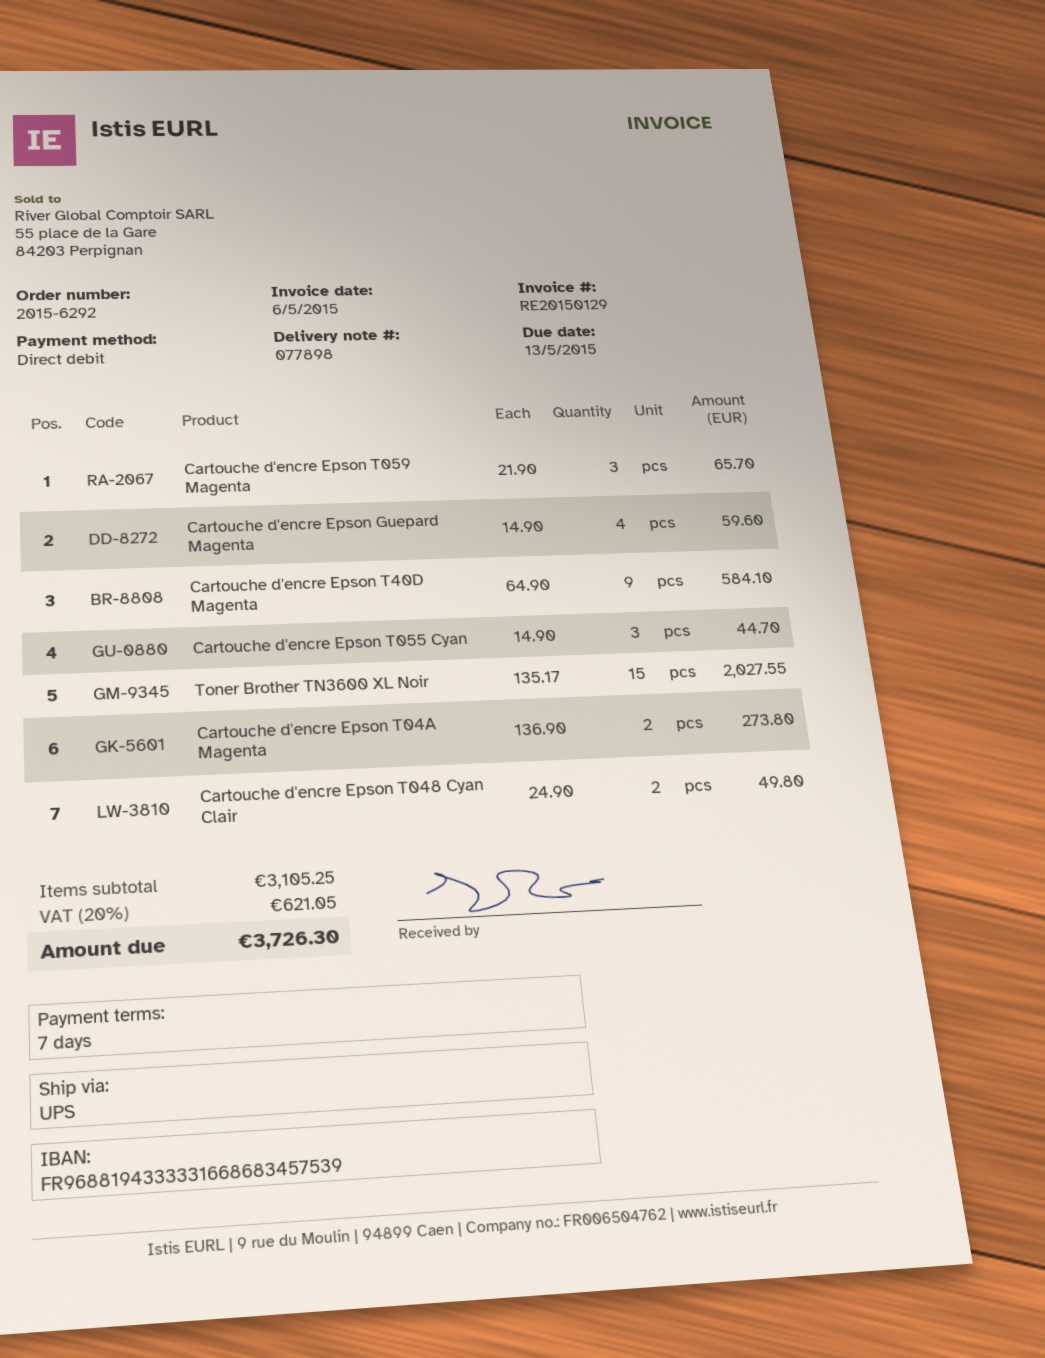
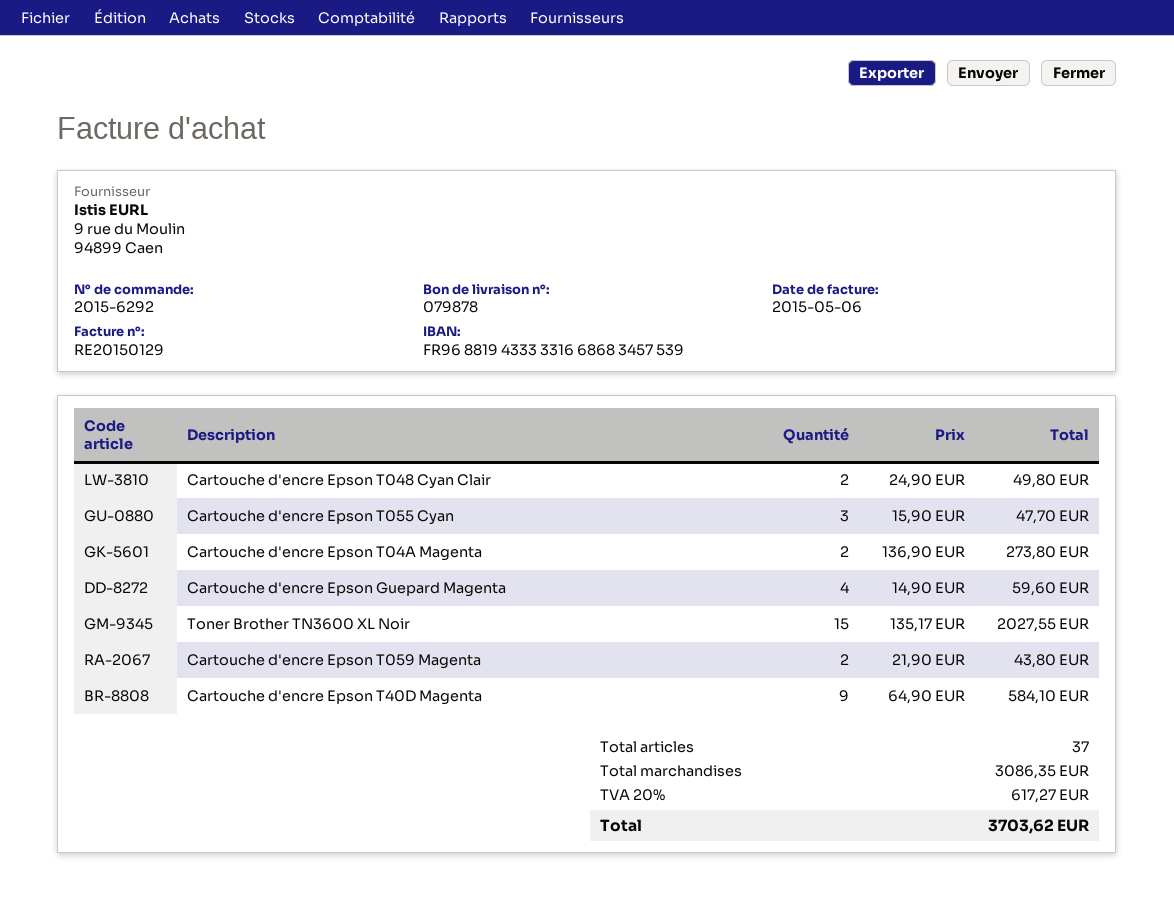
delivery note number: 077898 -> 079878
Cartouche d'encre Epson T059 Magenta: 3 x 21.90 = 65.70 -> 2 x 21.90 = 43.80
Cartouche d'encre Epson T055 Cyan: 3 x 14.90 = 44.70 -> 3 x 15.90 = 47.70
subtotal: 3105.25 -> 3086.35
tax: 20% = 621.05 -> 20% = 617.27
total: 3726.30 -> 3703.62

